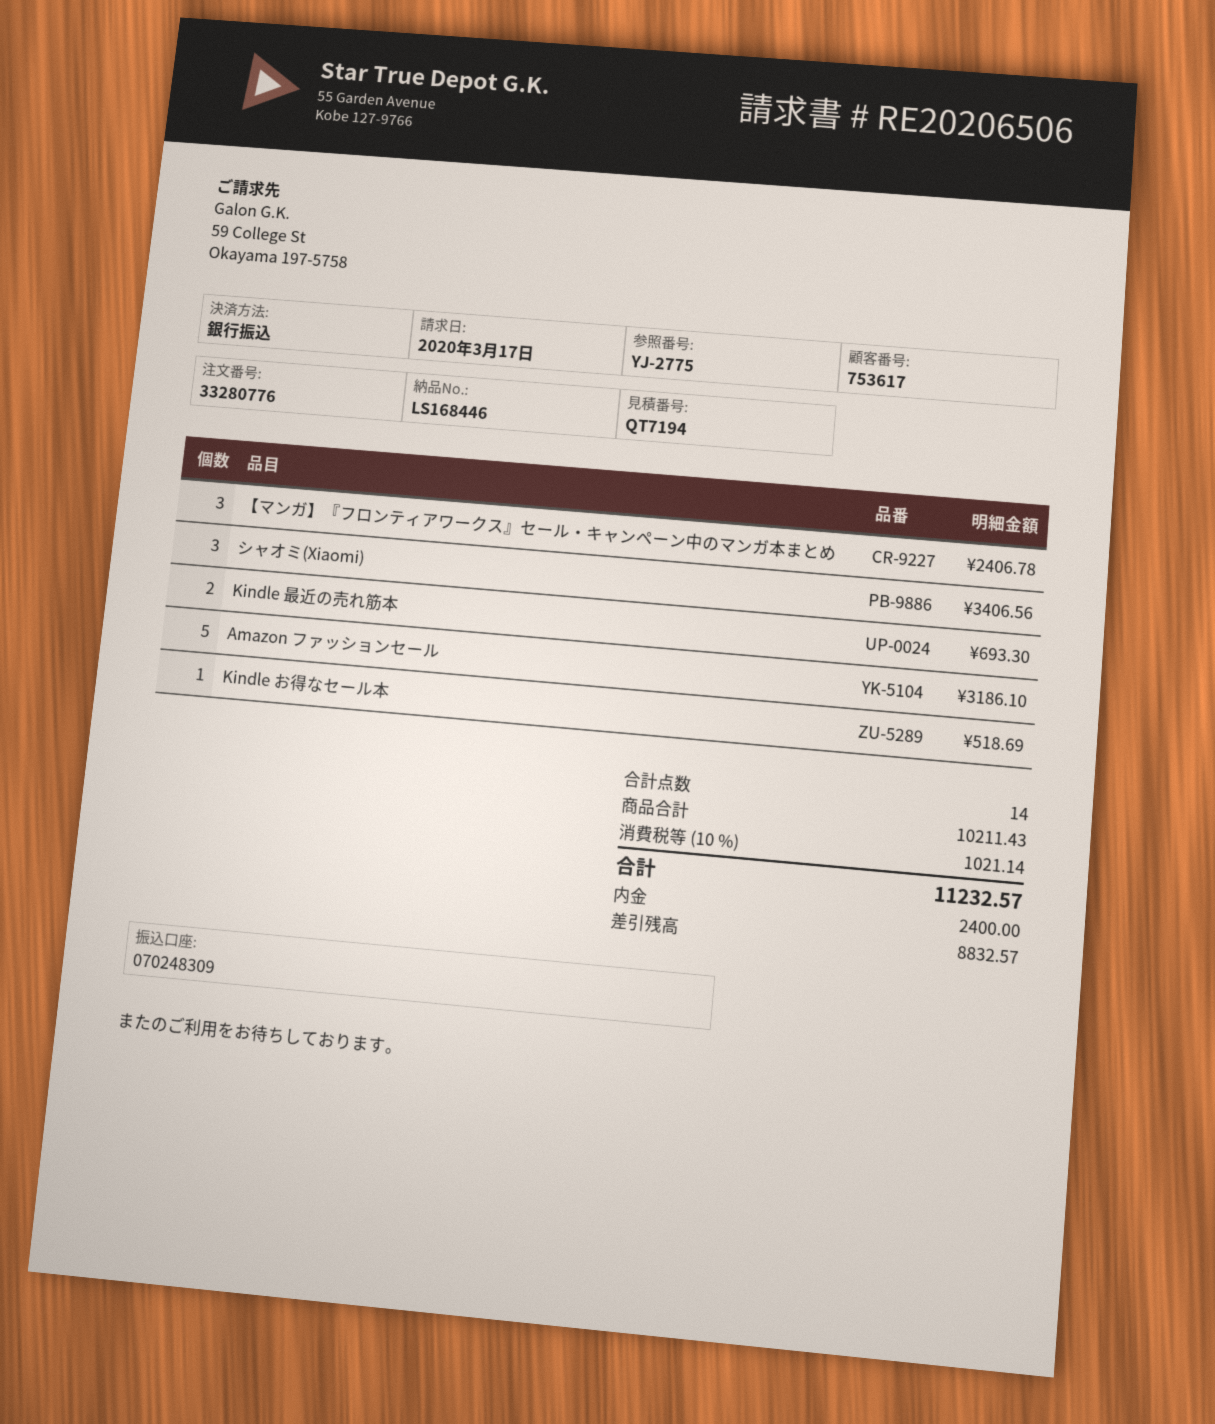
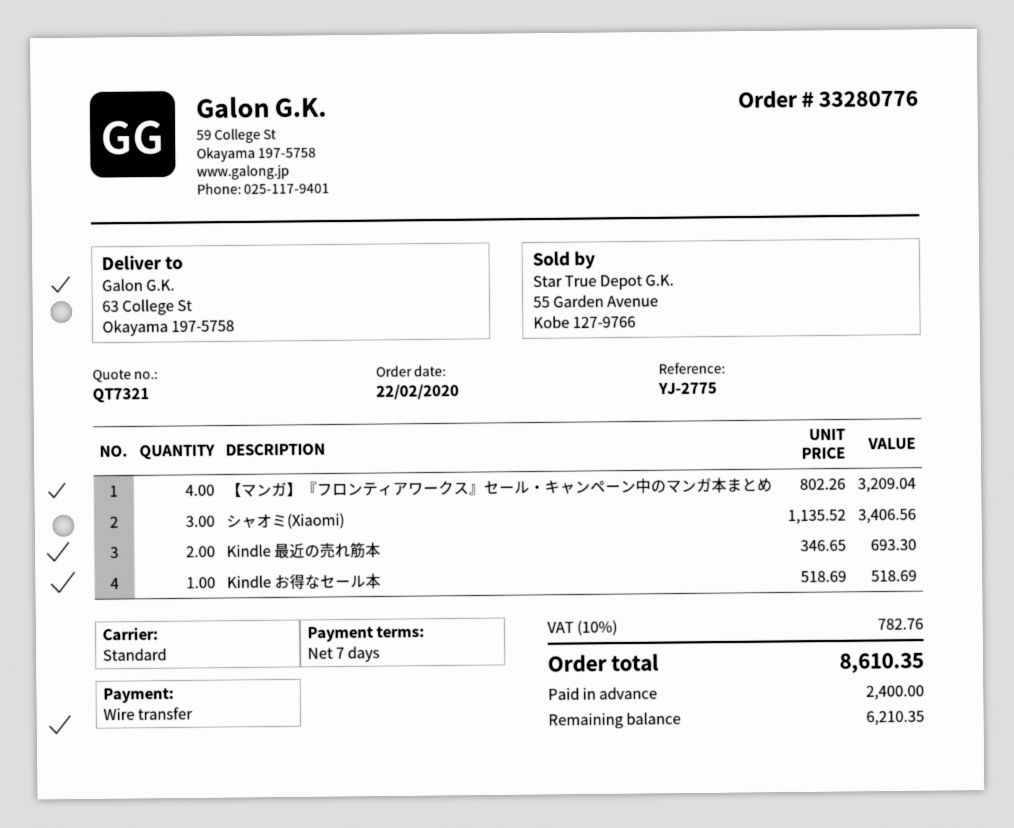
quote number: QT7194 -> QT7321
【マンガ】『フロンティアワークス』セール・キャンペーン中のマンガ本まとめ: 3 for 2406.78 -> 4 for 3209.04
Amazon ファッションセール: 5 for 3186.10 -> none
tax: 10% = 1021.14 -> 10% = 782.76
total: 11232.57 -> 8610.35
balance: 8832.57 -> 6210.35

